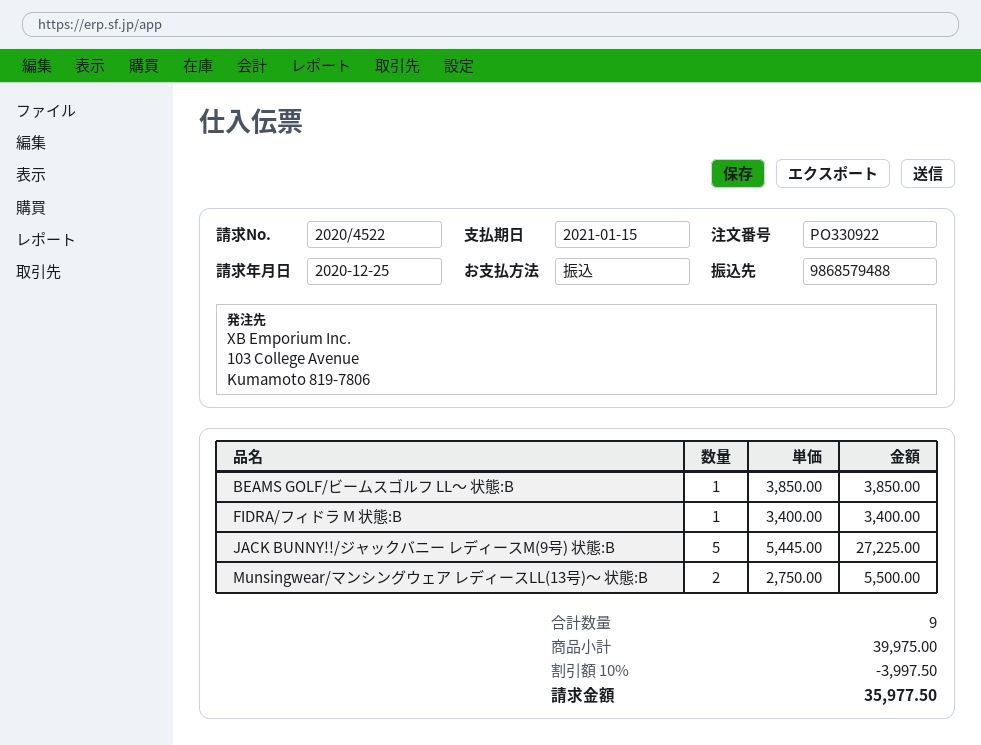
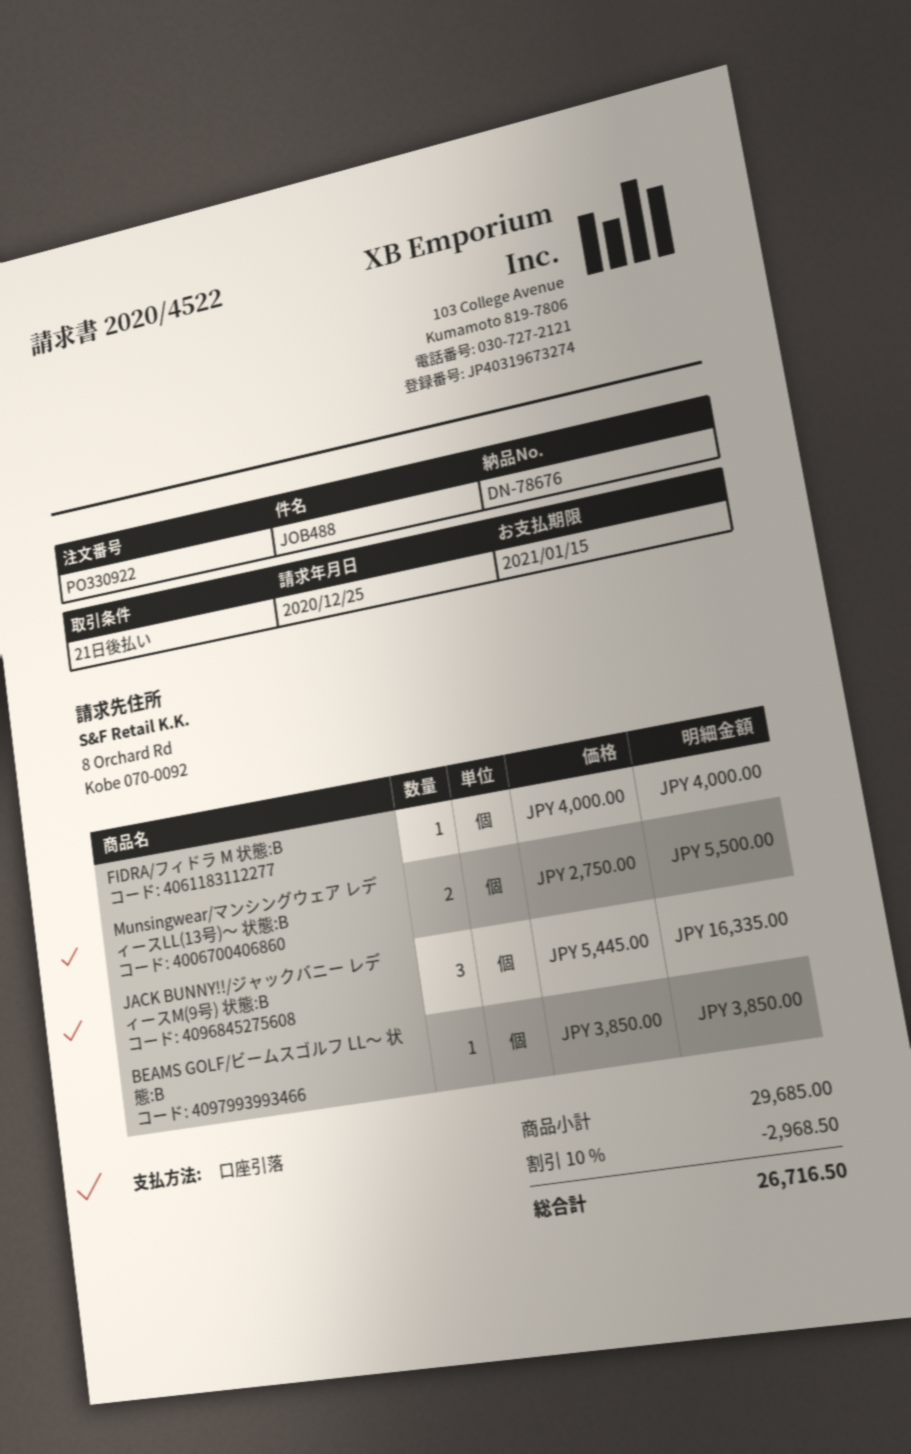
payment method: bank transfer -> direct debit
FIDRA/フィドラ M 状態:B: 1 x 3400.00 = 3400.00 -> 1 x 4000.00 = 4000.00
JACK BUNNY!!/ジャックバニー レディースM(9号) 状態:B: 5 x 5445.00 = 27225.00 -> 3 x 5445.00 = 16335.00
subtotal: 39975.00 -> 29685.00
discount: 10% = 3997.50 -> 10% = 2968.50
total: 35977.50 -> 26716.50

